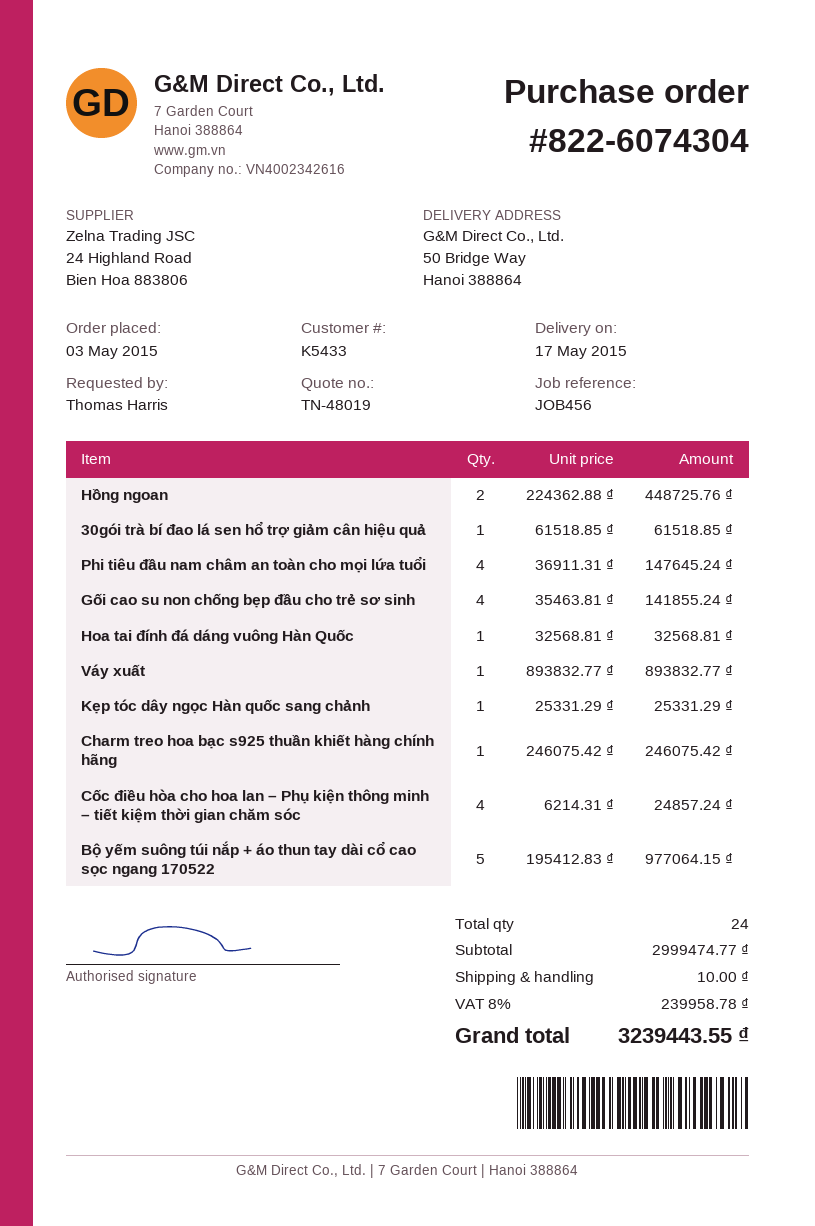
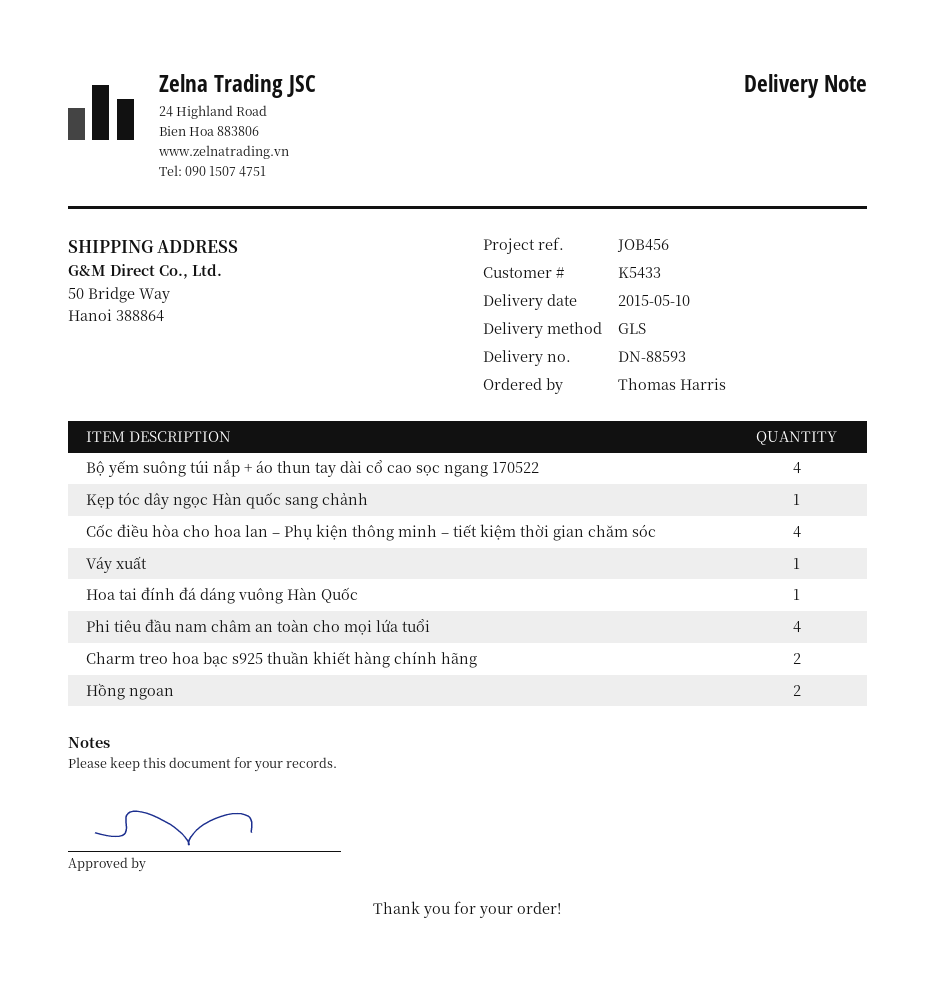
delivery date: 2015-05-17 -> 2015-05-10
30gói trà bí đao lá sen hổ trợ giảm cân hiệu quả: 1 -> none
Gối cao su non chống bẹp đầu cho trẻ sơ sinh: 4 -> none
Charm treo hoa bạc s925 thuần khiết hàng chính hãng: 1 -> 2
Bộ yếm suông túi nắp + áo thun tay dài cổ cao sọc ngang 170522: 5 -> 4

